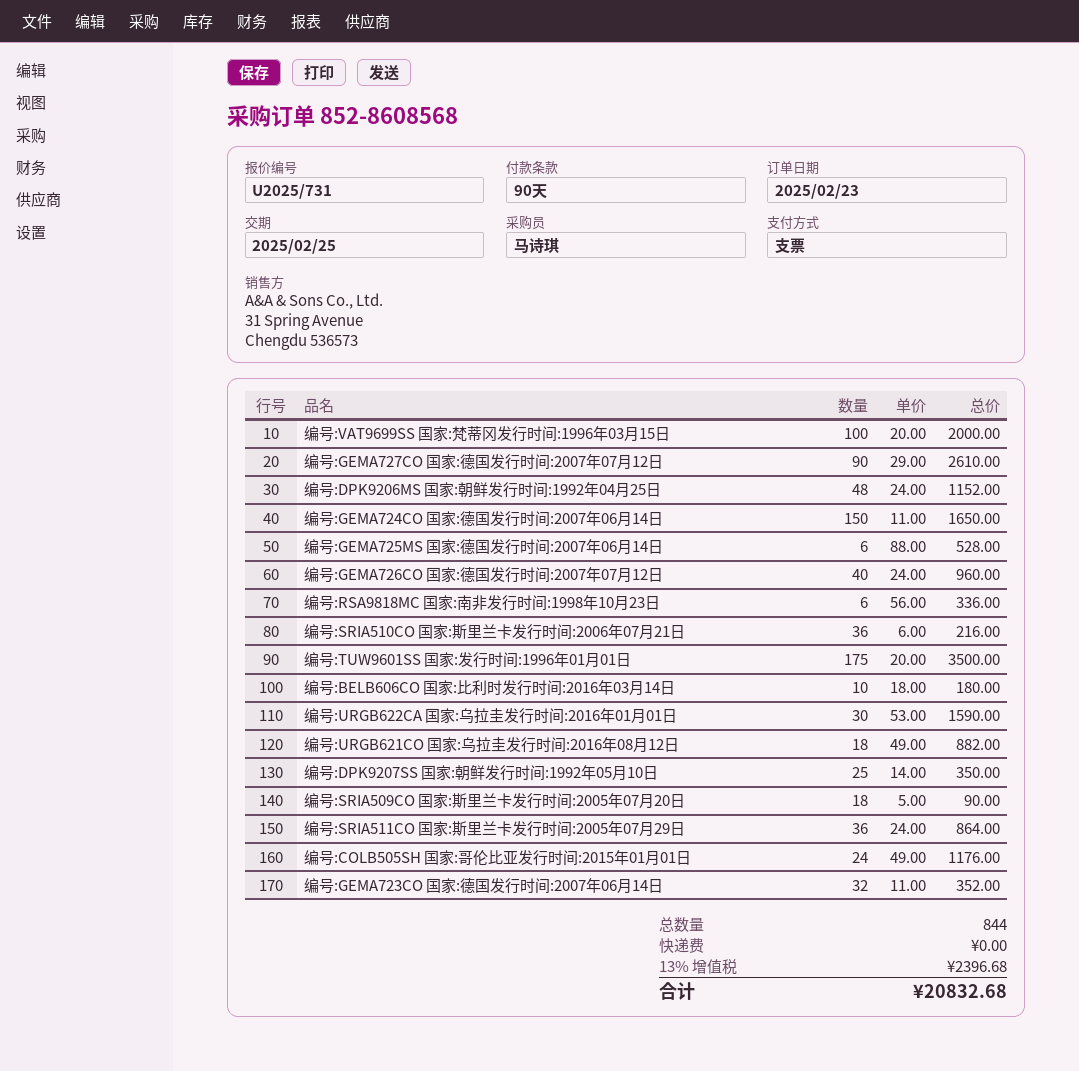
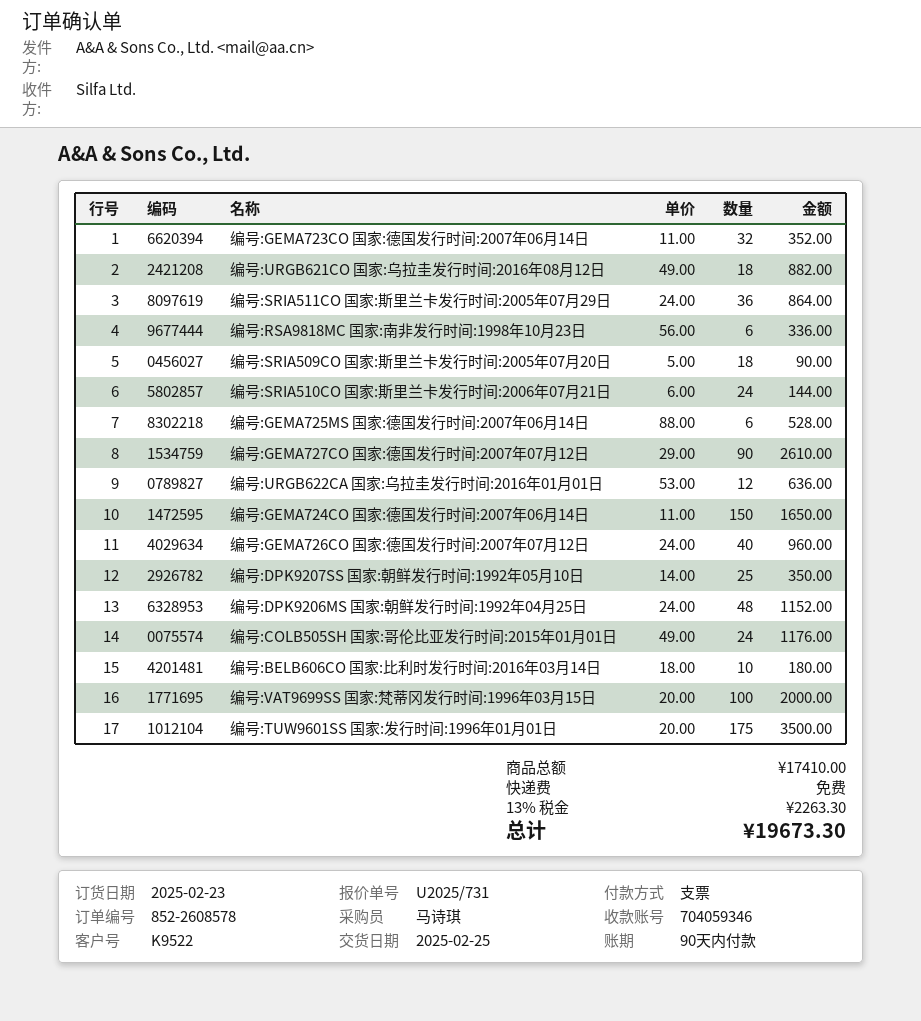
order number: 852-8608568 -> 852-2608578
编号:SRIA510CO 国家:斯里兰卡发行时间:2006年07月21日: 36 x 6.00 = 216.00 -> 24 x 6.00 = 144.00
编号:URGB622CA 国家:乌拉圭发行时间:2016年01月01日: 30 x 53.00 = 1590.00 -> 12 x 53.00 = 636.00
tax: 13% = 2396.68 -> 13% = 2263.30
total: 20832.68 -> 19673.30

